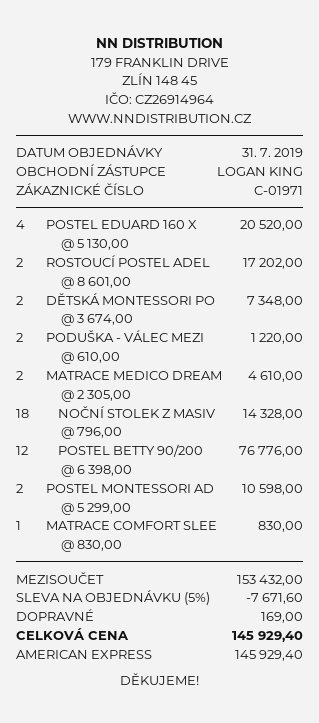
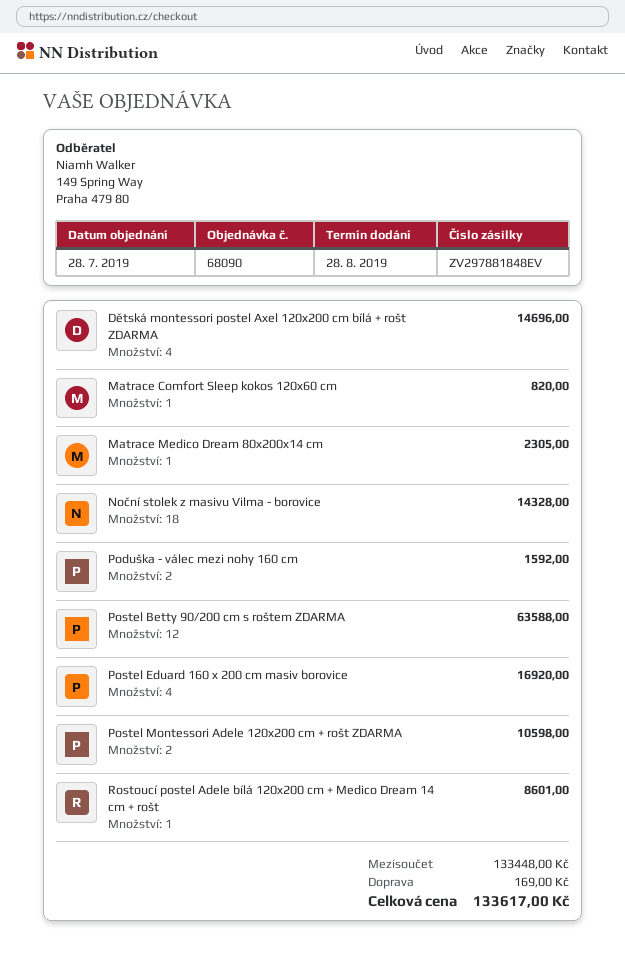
order date: 2019-07-31 -> 2019-07-28
POSTEL EDUARD 160 X: 4 for 20520.00 -> 4 for 16920.00
ROSTOUCÍ POSTEL ADEL: 2 for 17202.00 -> 1 for 8601.00
DĚTSKÁ MONTESSORI PO: 2 for 7348.00 -> 4 for 14696.00
PODUŠKA - VÁLEC MEZI: 2 for 1220.00 -> 2 for 1592.00
MATRACE MEDICO DREAM: 2 for 4610.00 -> 1 for 2305.00
POSTEL BETTY 90/200: 12 for 76776.00 -> 12 for 63588.00
MATRACE COMFORT SLEE: 1 for 830.00 -> 1 for 820.00
subtotal: 153432.00 -> 133448.00
discount: 5% = 7671.60 -> none
total: 145929.40 -> 133617.00

